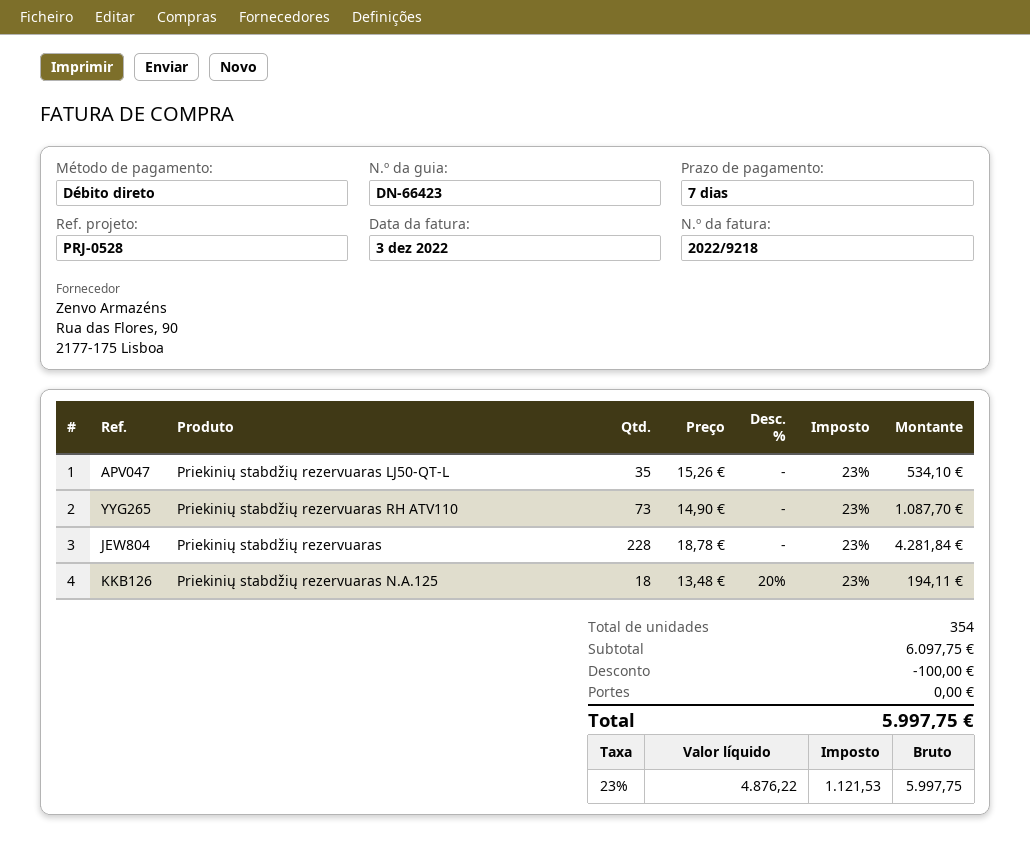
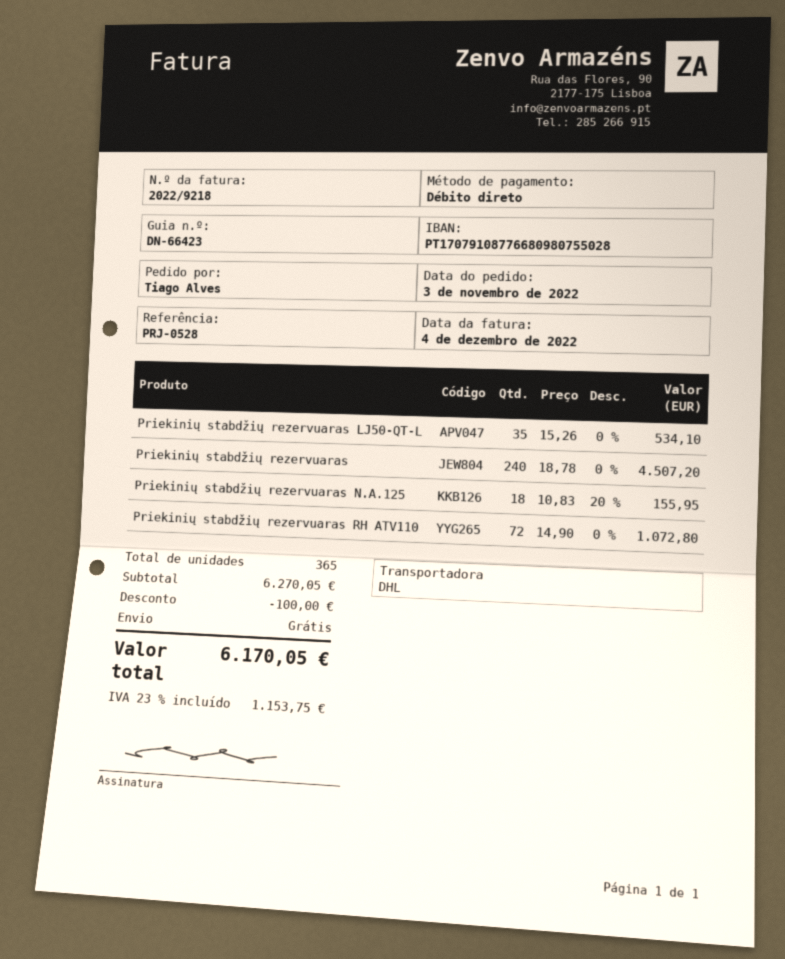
invoice date: 2022-12-03 -> 2022-12-04
Priekinių stabdžių rezervuaras RH ATV110: 73 x 14.90 = 1087.70 -> 72 x 14.90 = 1072.80
Priekinių stabdžių rezervuaras: 228 x 18.78 = 4281.84 -> 240 x 18.78 = 4507.20
Priekinių stabdžių rezervuaras N.A.125: 18 x 13.48 - 20% = 194.11 -> 18 x 10.83 - 20% = 155.95
total quantity: 354 -> 365
subtotal: 6097.75 -> 6270.05
tax: 23% = 1121.53 -> 23% = 1153.75
total: 5997.75 -> 6170.05

